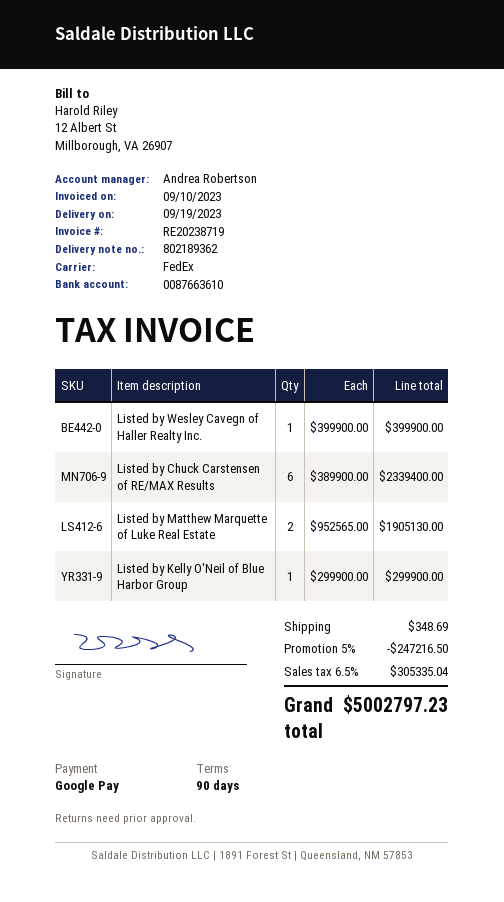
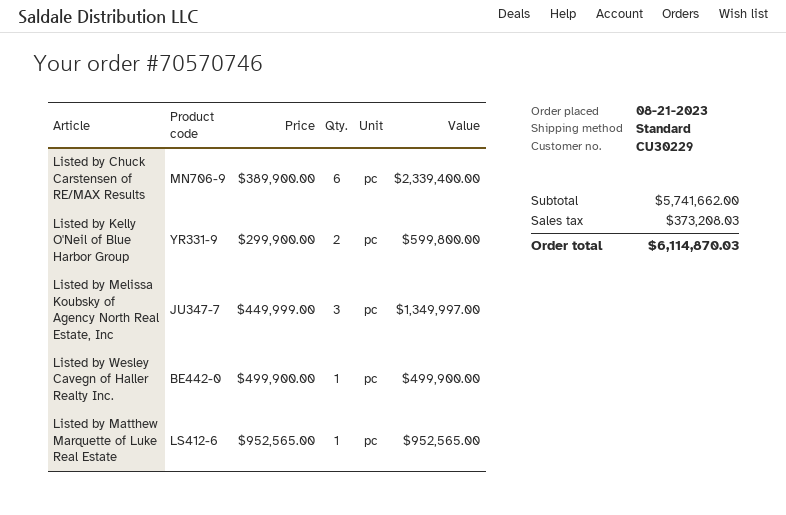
shipping method: FedEx -> standard
Listed by Wesley Cavegn of Haller Realty Inc.: 1 x 399900.00 = 399900.00 -> 1 x 499900.00 = 499900.00
Listed by Matthew Marquette of Luke Real Estate: 2 x 952565.00 = 1905130.00 -> 1 x 952565.00 = 952565.00
Listed by Kelly O'Neil of Blue Harbor Group: 1 x 299900.00 = 299900.00 -> 2 x 299900.00 = 599800.00
Listed by Melissa Koubsky of Agency North Real Estate, Inc: none -> 3 x 449999.00 = 1349997.00
discount: 5% = 247216.50 -> none
shipping: 348.69 -> none
tax: 305335.04 -> 373208.03
total: 5002797.23 -> 6114870.03

